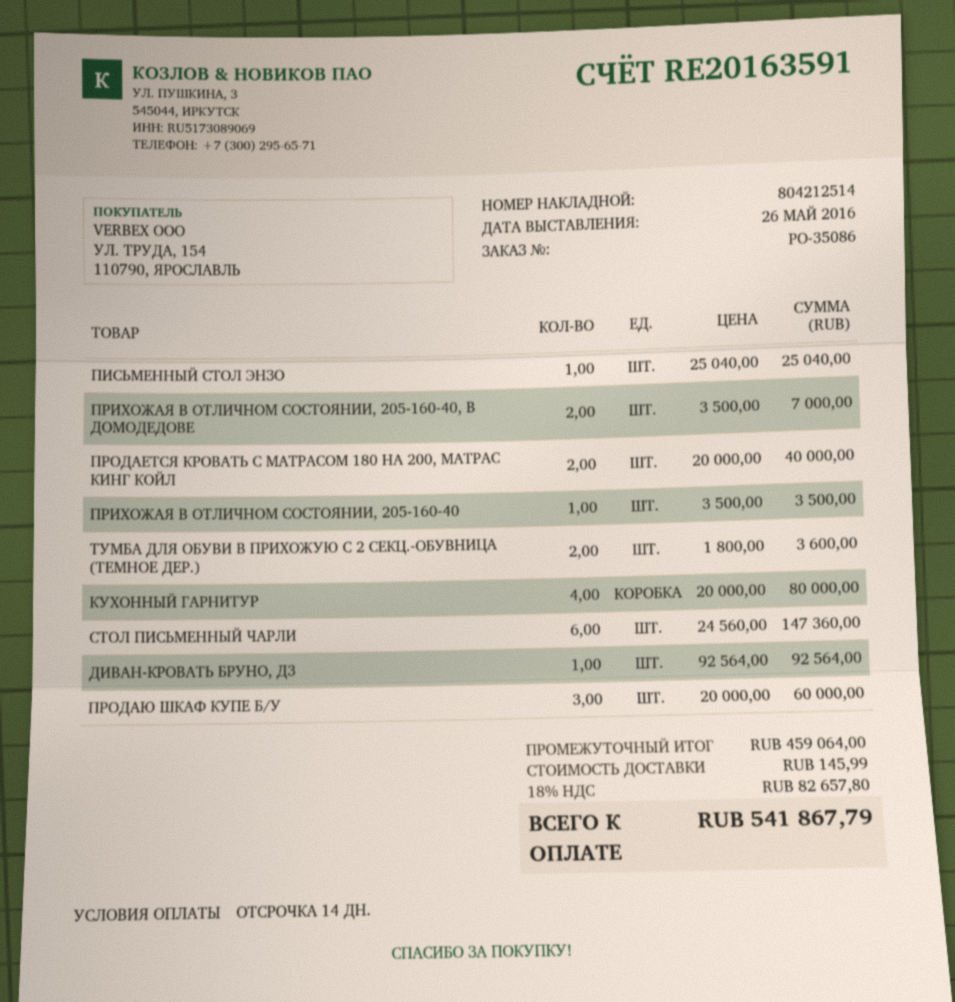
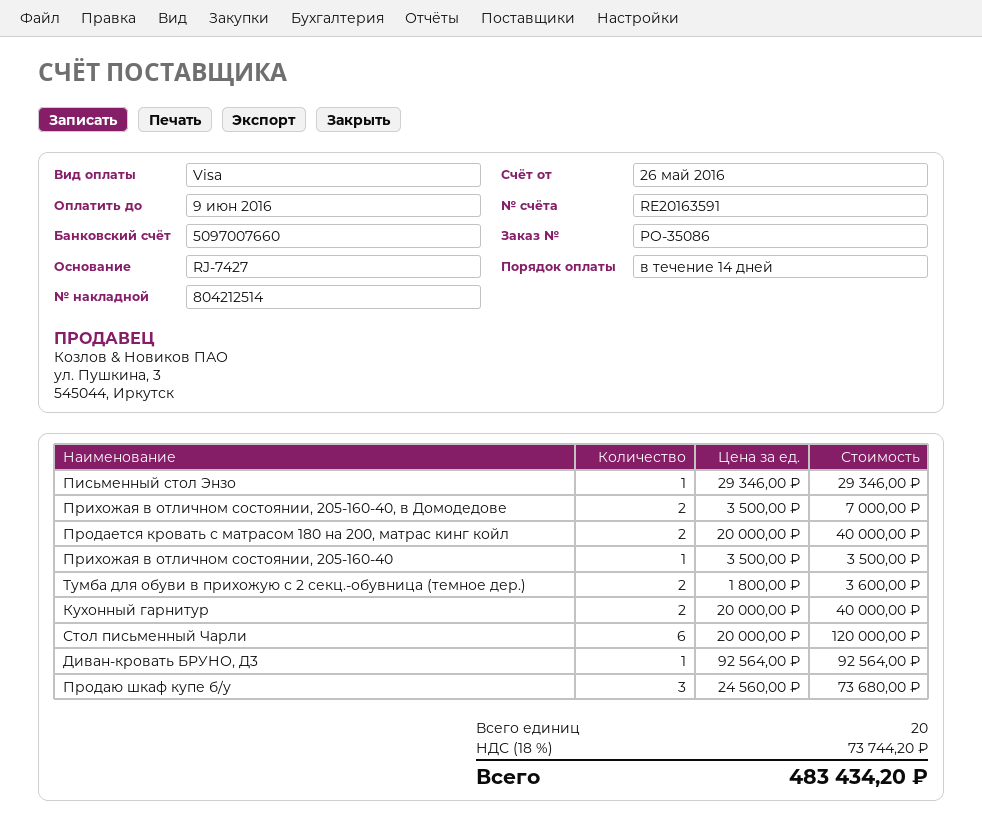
ПИСЬМЕННЫЙ СТОЛ ЭНЗО: 1 x 25040.00 = 25040.00 -> 1 x 29346.00 = 29346.00
КУХОННЫЙ ГАРНИТУР: 4 x 20000.00 = 80000.00 -> 2 x 20000.00 = 40000.00
СТОЛ ПИСЬМЕННЫЙ ЧАРЛИ: 6 x 24560.00 = 147360.00 -> 6 x 20000.00 = 120000.00
ПРОДАЮ ШКАФ КУПЕ Б/У: 3 x 20000.00 = 60000.00 -> 3 x 24560.00 = 73680.00
shipping: 145.99 -> none
tax: 18% = 82657.80 -> 18% = 73744.20
total: 541867.79 -> 483434.20

